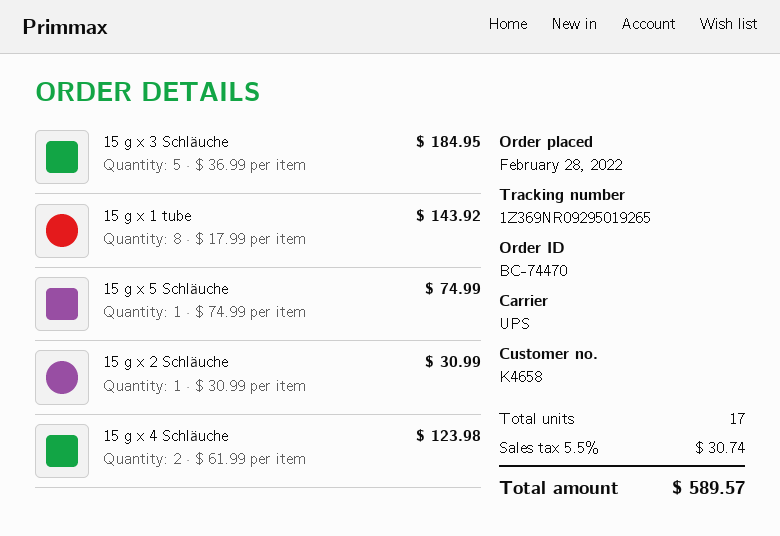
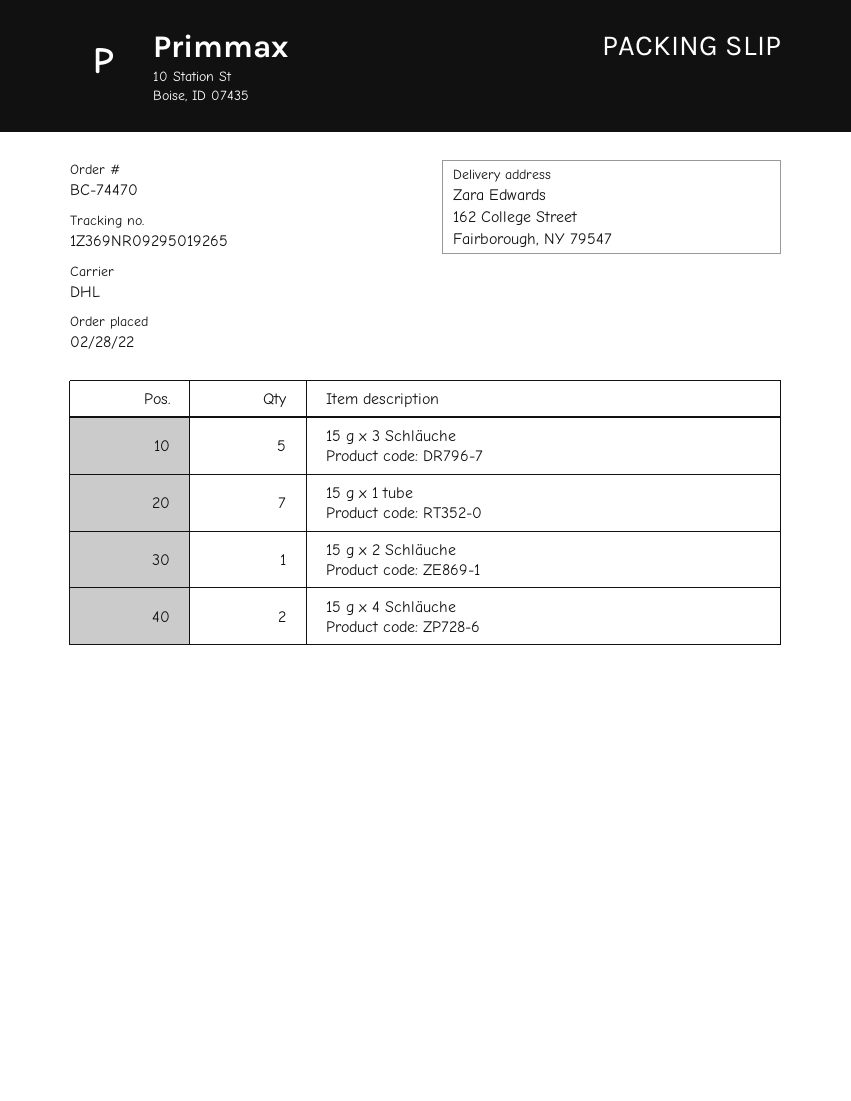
shipping method: UPS -> DHL
15 g x 1 tube: 8 -> 7
15 g x 5 Schläuche: 1 -> none

